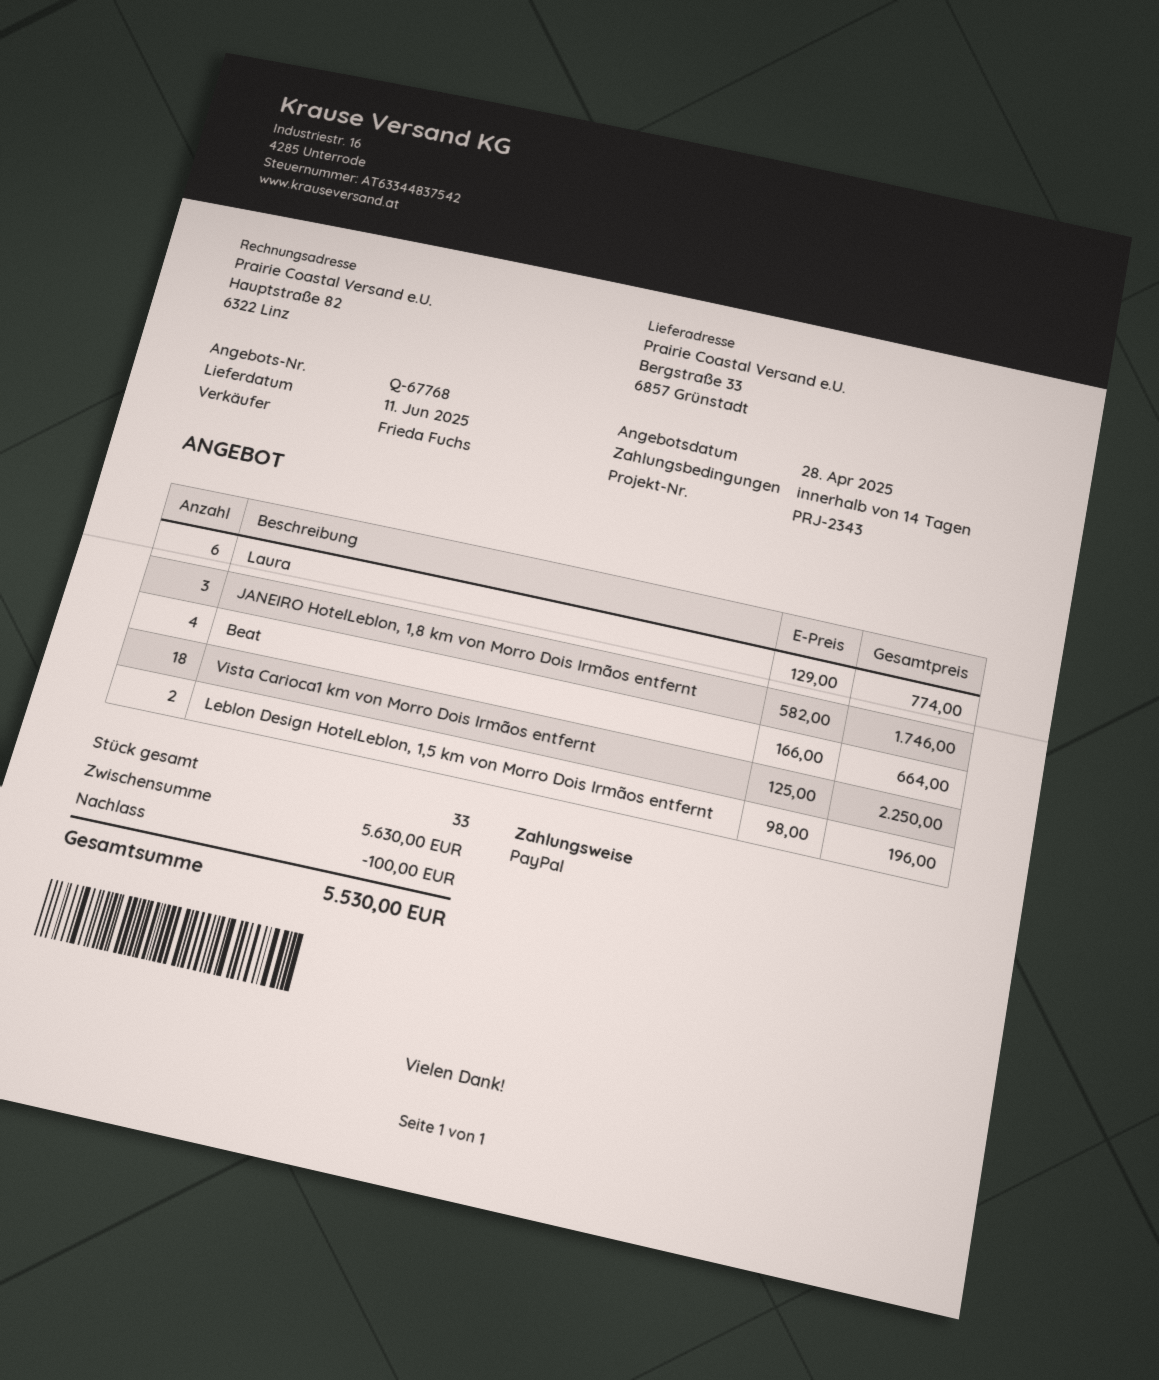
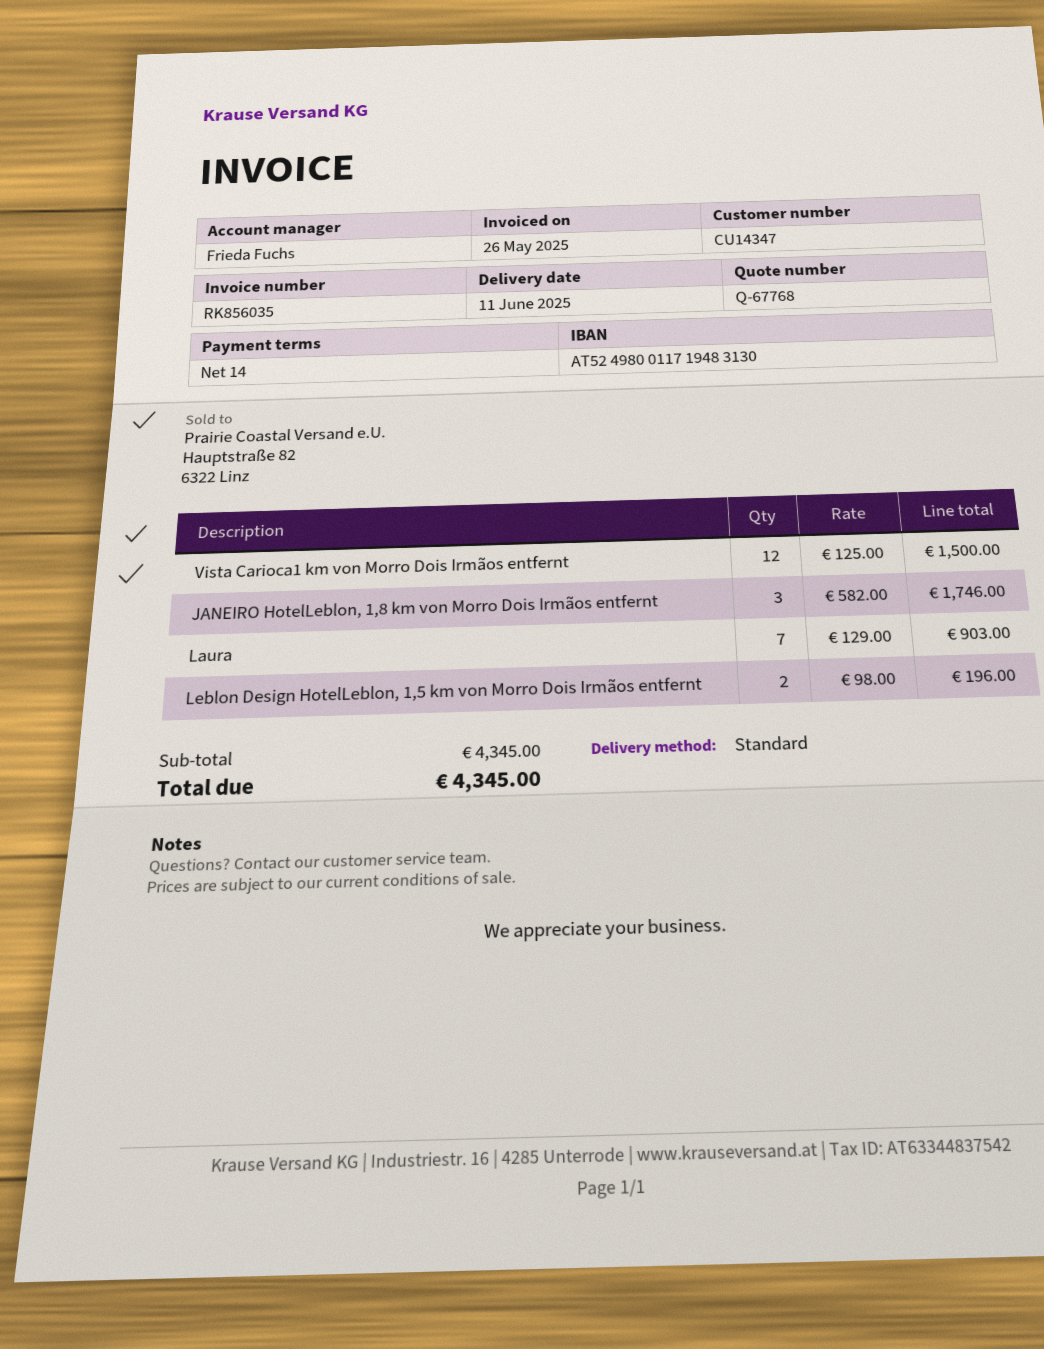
Laura: 6 x 129.00 = 774.00 -> 7 x 129.00 = 903.00
Beat: 4 x 166.00 = 664.00 -> none
Vista Carioca1 km von Morro Dois Irmãos entfernt: 18 x 125.00 = 2250.00 -> 12 x 125.00 = 1500.00
subtotal: 5630.00 -> 4345.00
discount: 100.00 -> none
total: 5530.00 -> 4345.00

